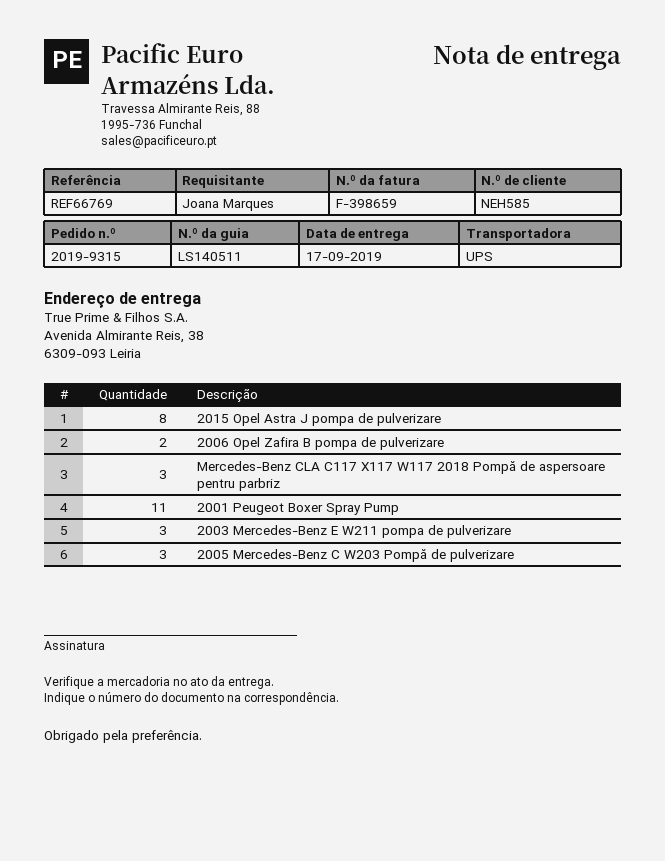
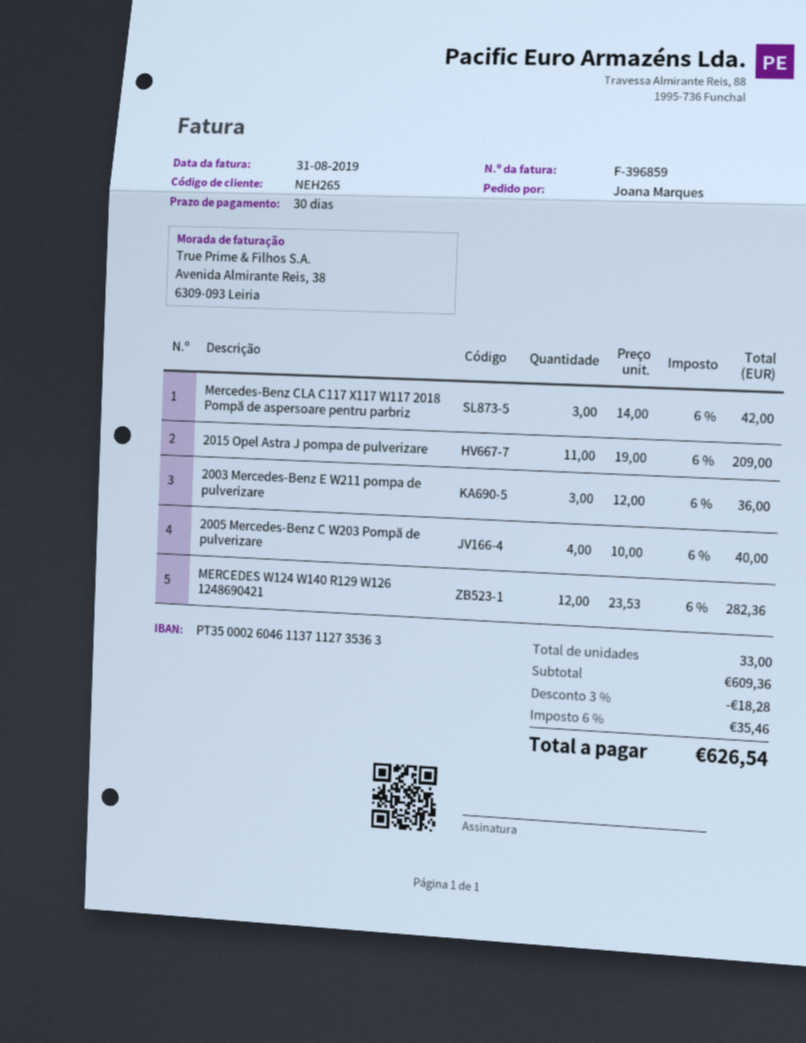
invoice number: F-398659 -> F-396859
customer number: NEH585 -> NEH265
2015 Opel Astra J pompa de pulverizare: 8 -> 11
2006 Opel Zafira B pompa de pulverizare: 2 -> none
2001 Peugeot Boxer Spray Pump: 11 -> none
2005 Mercedes-Benz C W203 Pompă de pulverizare: 3 -> 4
MERCEDES W124 W140 R129 W126 1248690421: none -> 12

